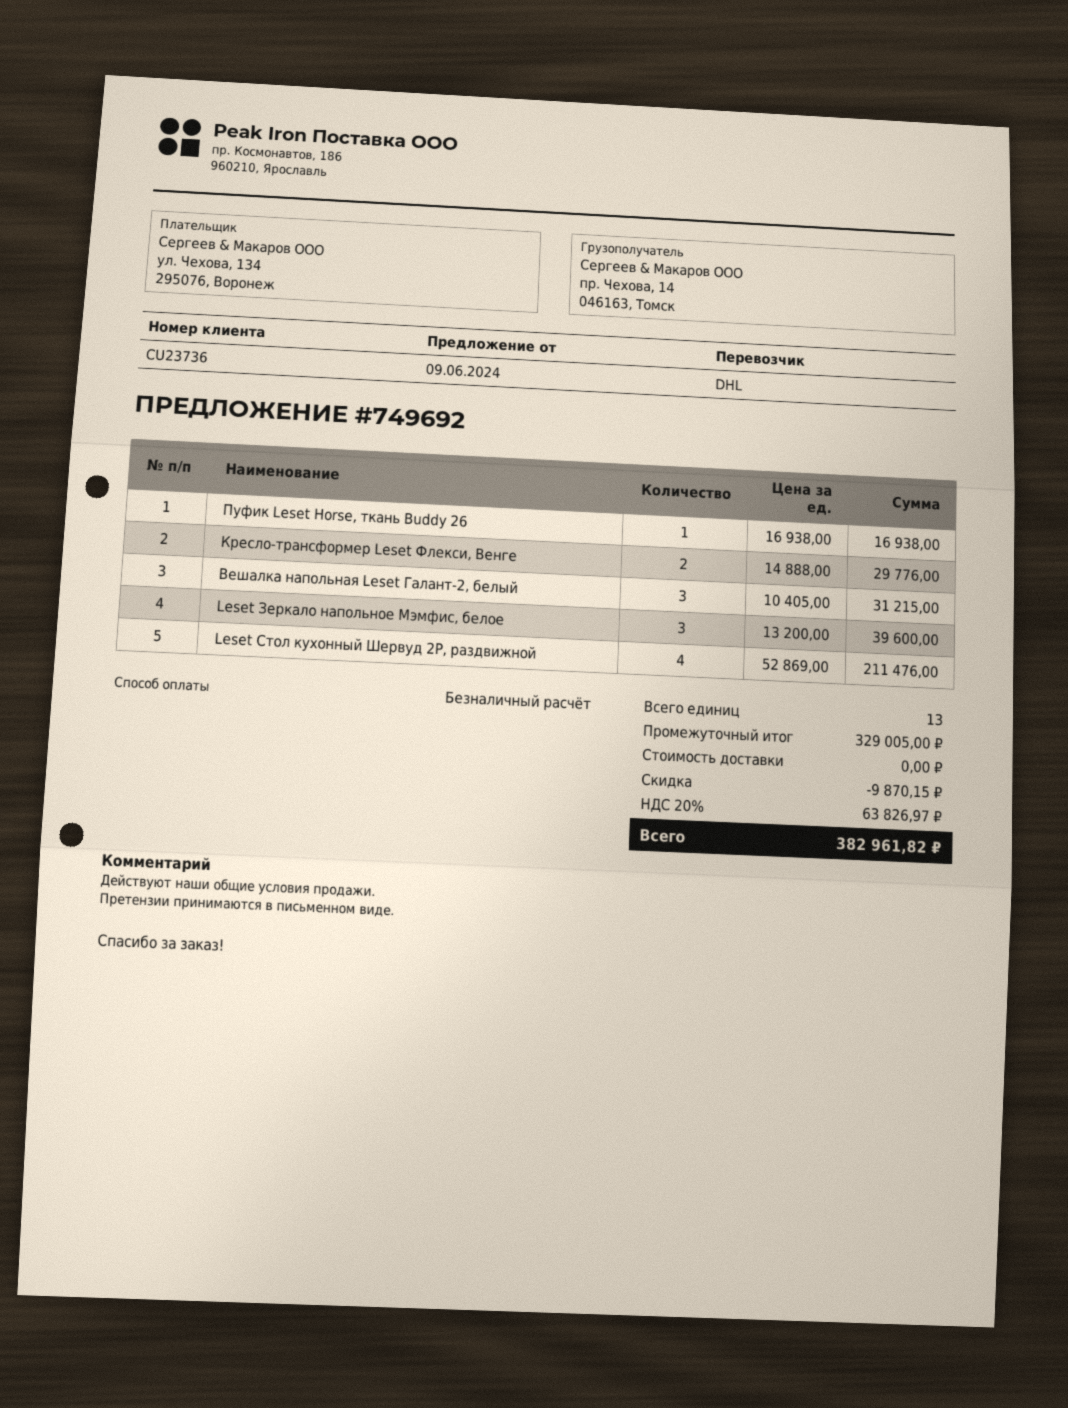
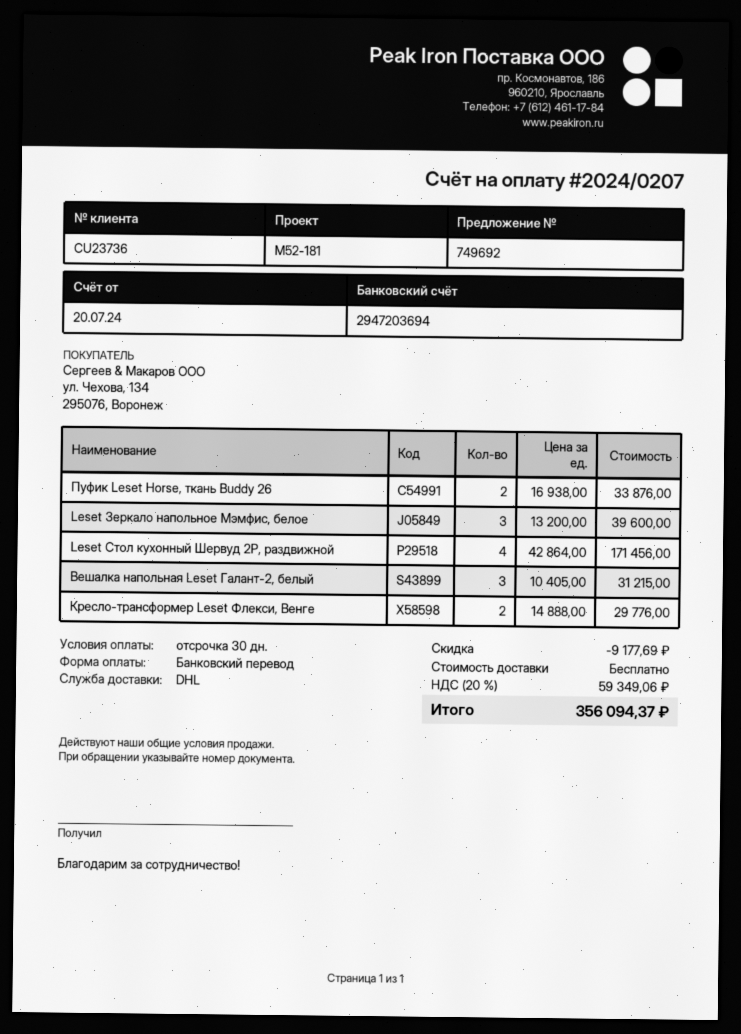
Пуфик Leset Horse, ткань Buddy 26: 1 x 16938.00 = 16938.00 -> 2 x 16938.00 = 33876.00
Leset Стол кухонный Шервуд 2Р, раздвижной: 4 x 52869.00 = 211476.00 -> 4 x 42864.00 = 171456.00
discount: 9870.15 -> 9177.69
tax: 20% = 63826.97 -> 20% = 59349.06
total: 382961.82 -> 356094.37

